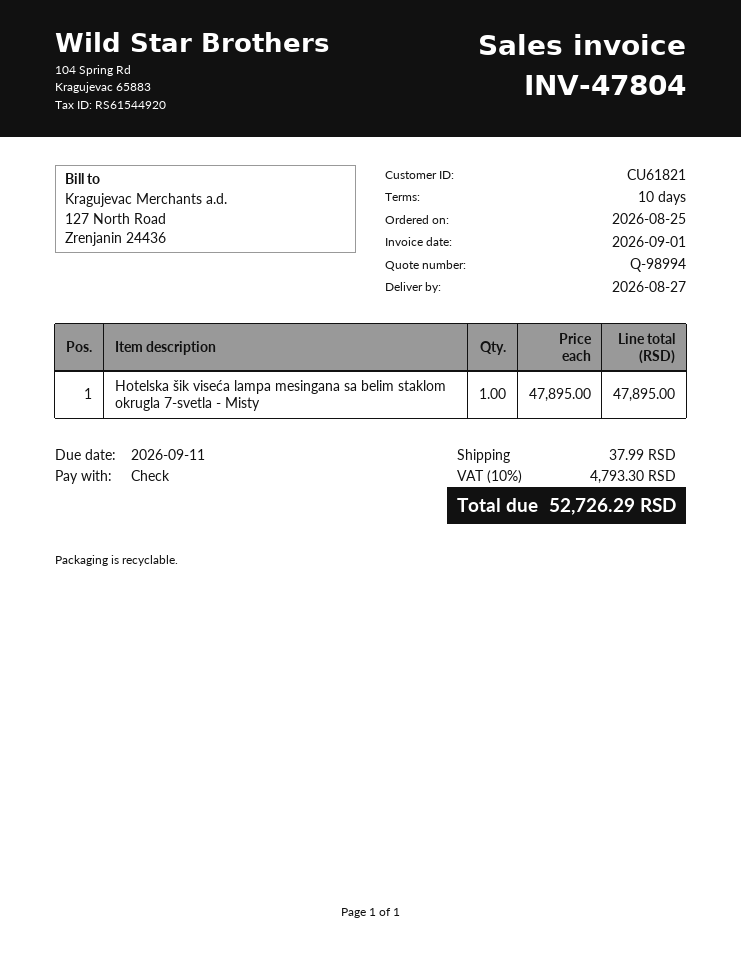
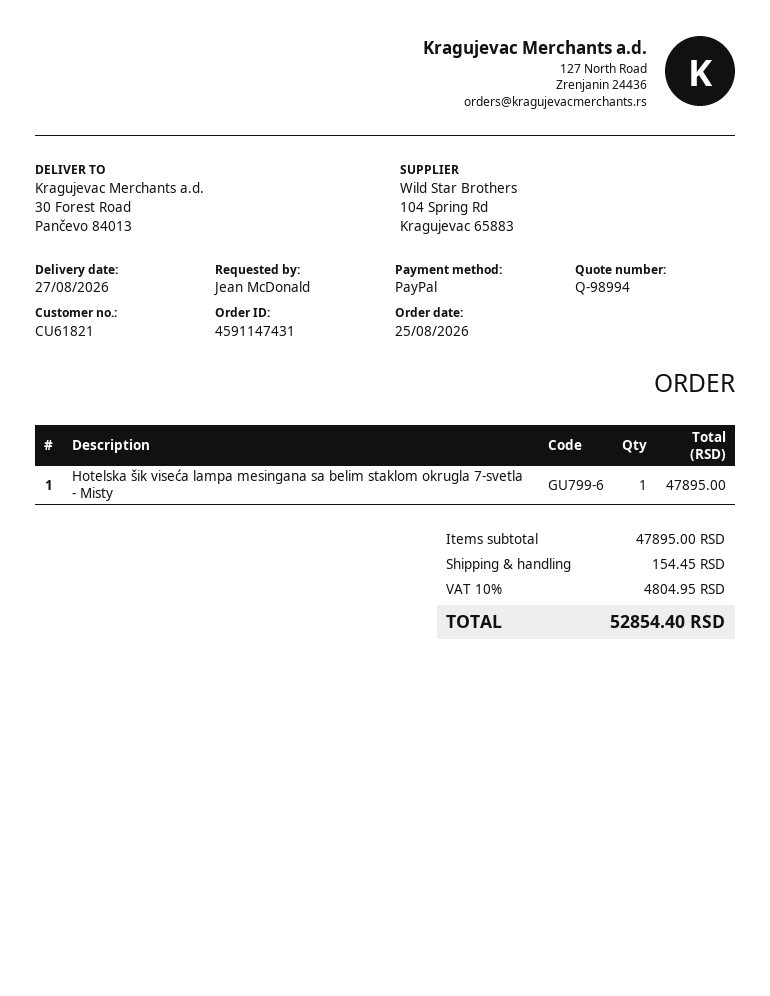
payment method: cheque -> PayPal
shipping: 37.99 -> 154.45
tax: 10% = 4793.30 -> 10% = 4804.95
total: 52726.29 -> 52854.40

